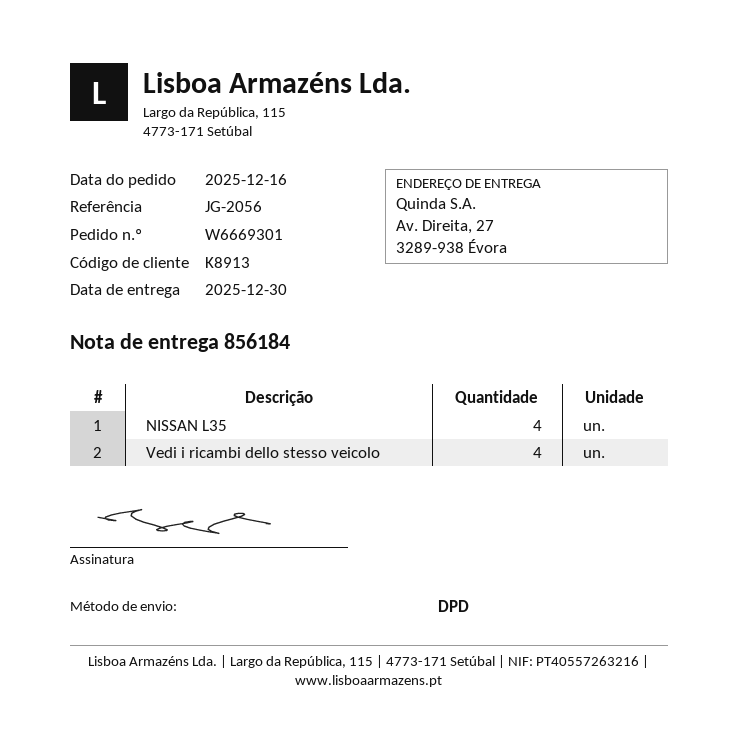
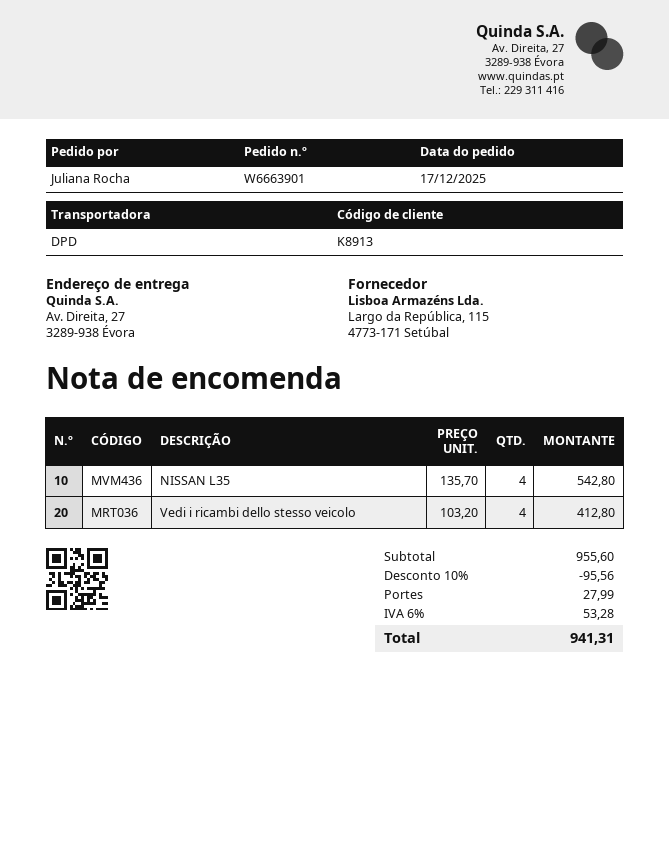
order number: W6669301 -> W6663901
order date: 2025-12-16 -> 2025-12-17

